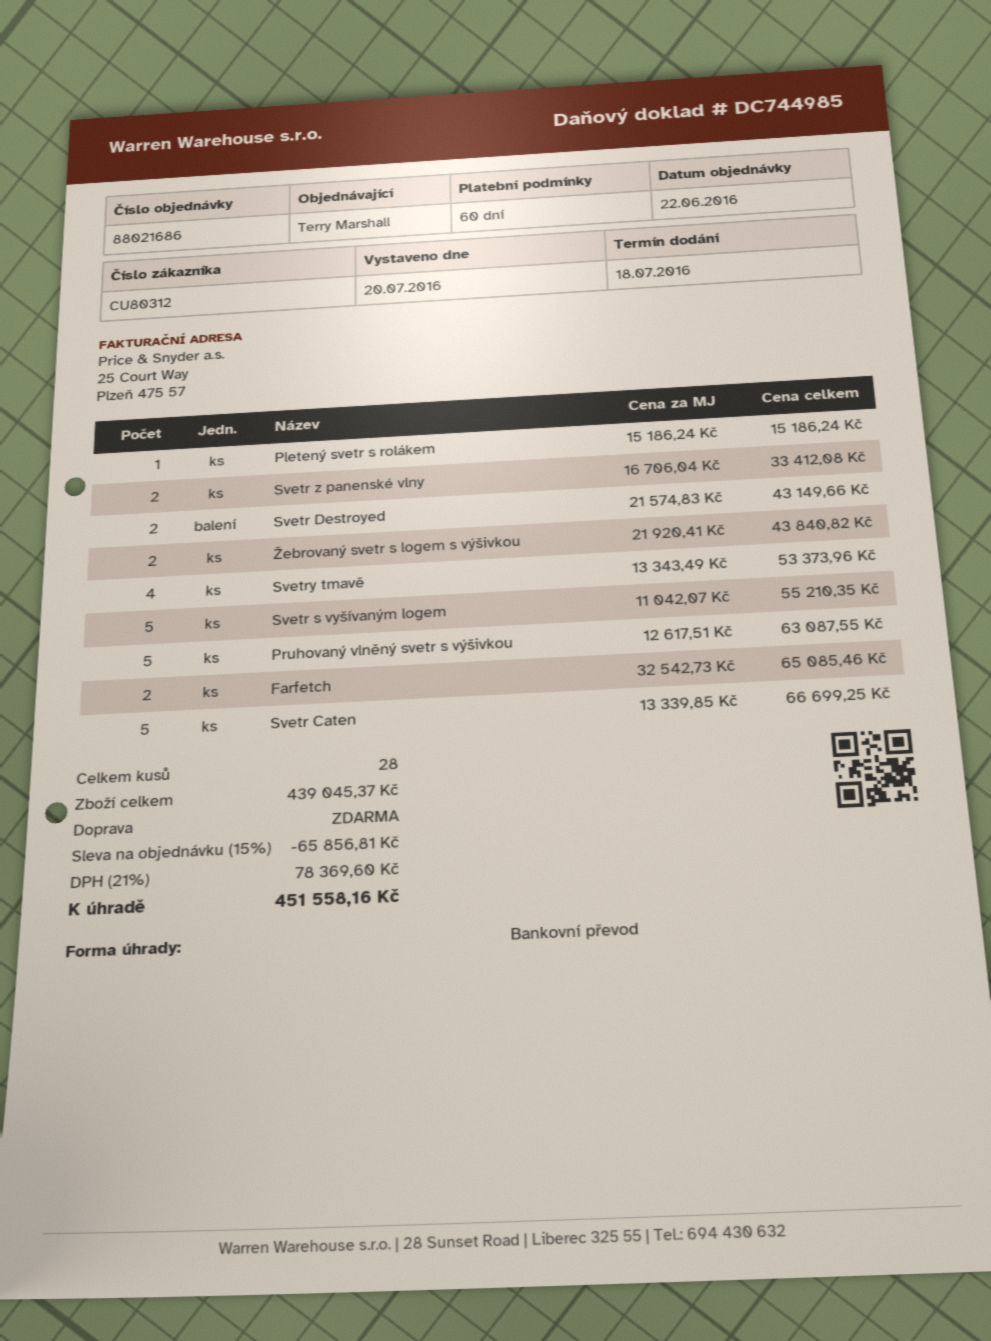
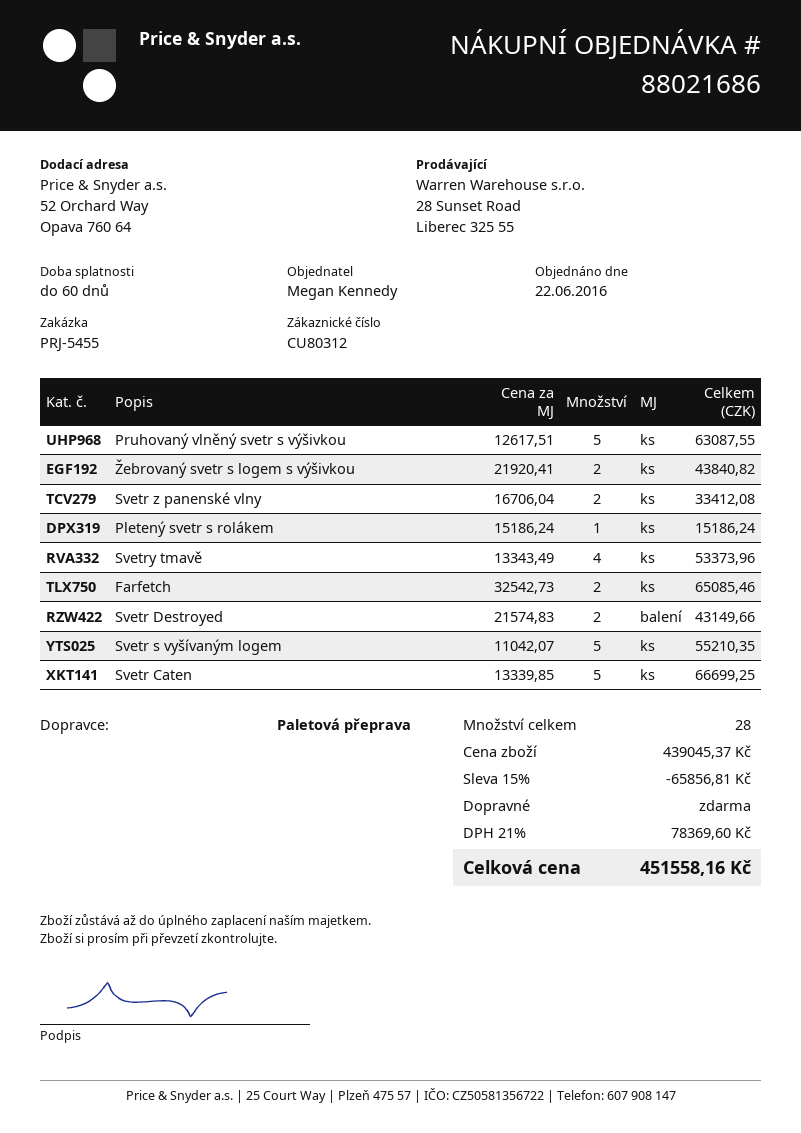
ordered by: Terry Marshall -> Megan Kennedy

